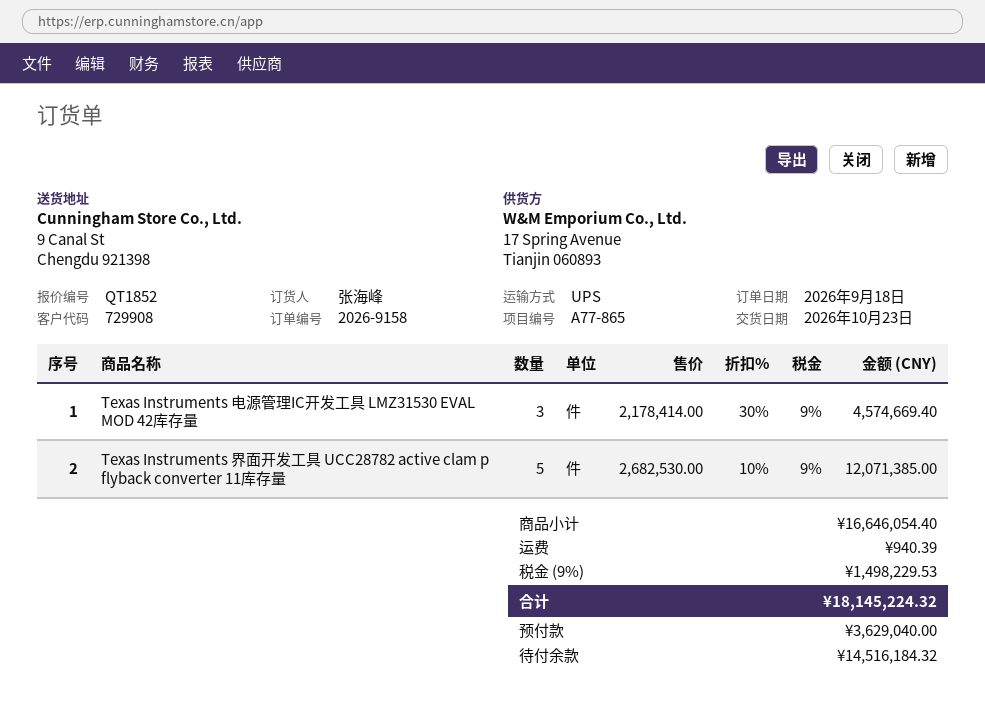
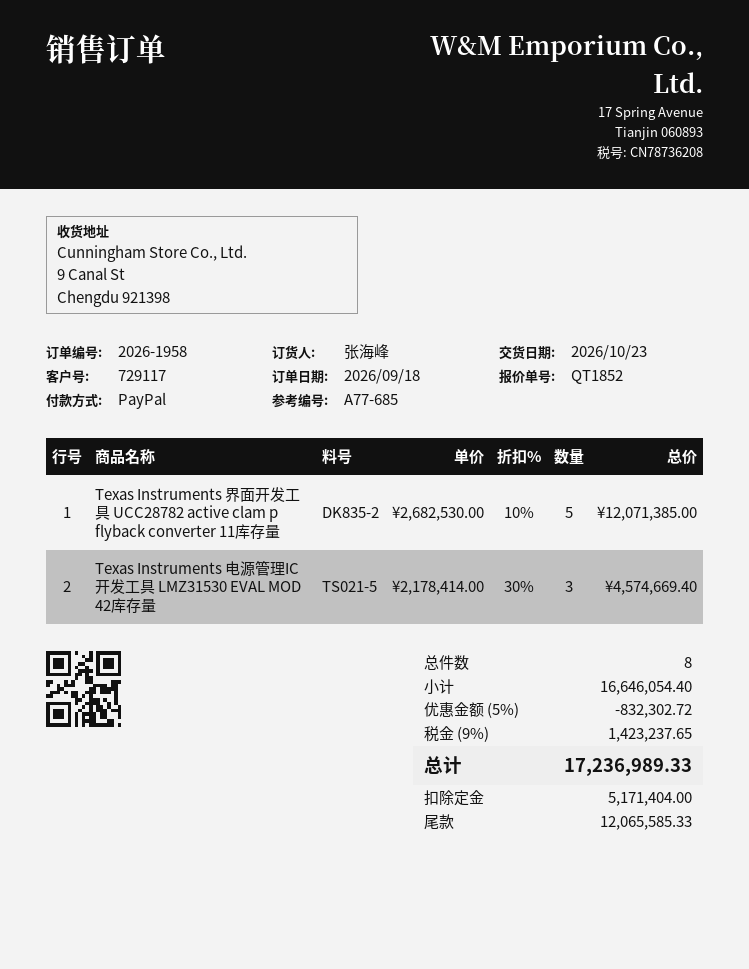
order number: 2026-9158 -> 2026-1958
customer number: 729908 -> 729117
reference: A77-865 -> A77-685
discount: none -> 5% = 832302.72
shipping: 940.39 -> none
tax: 9% = 1498229.53 -> 9% = 1423237.65
total: 18145224.32 -> 17236989.33
deposit: 3629040.00 -> 5171404.00
balance: 14516184.32 -> 12065585.33

